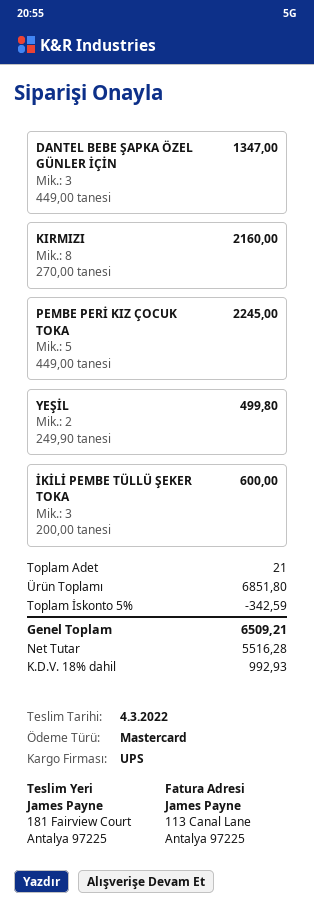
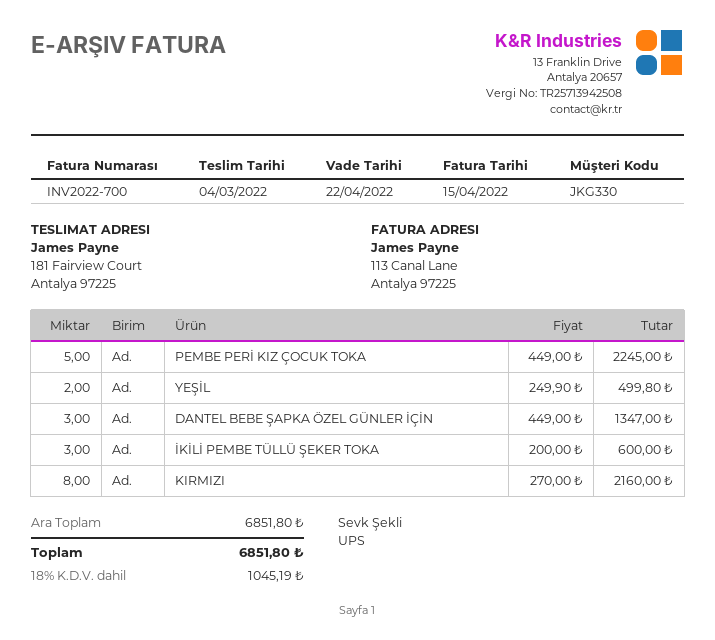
discount: 5% = 342.59 -> none
tax: 18% = 992.93 -> 18% = 1045.19
total: 6509.21 -> 6851.80

